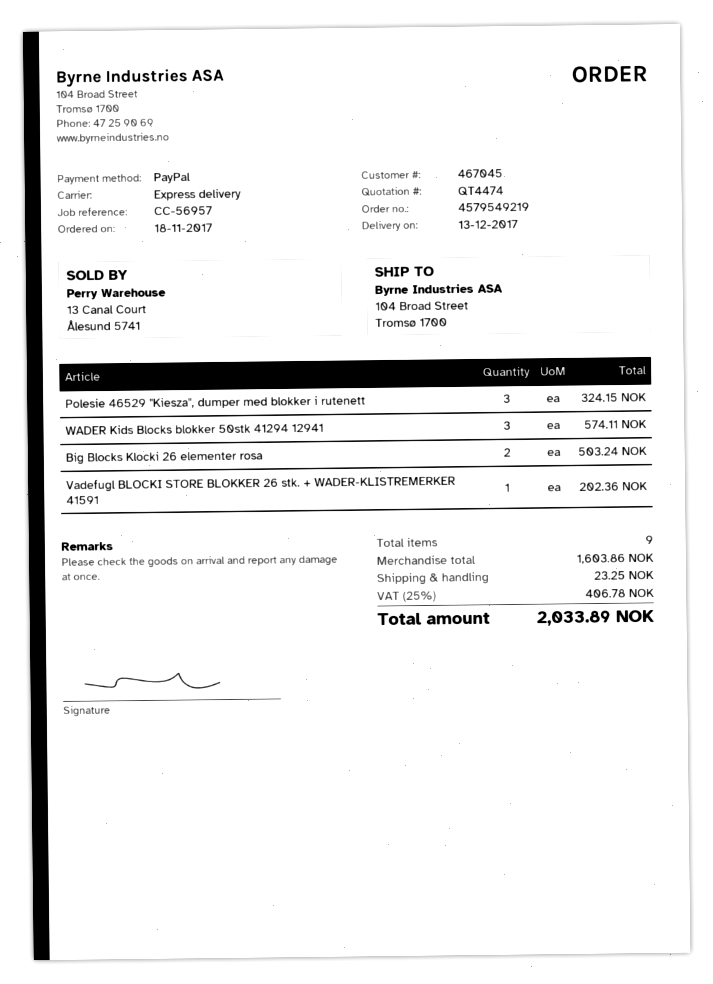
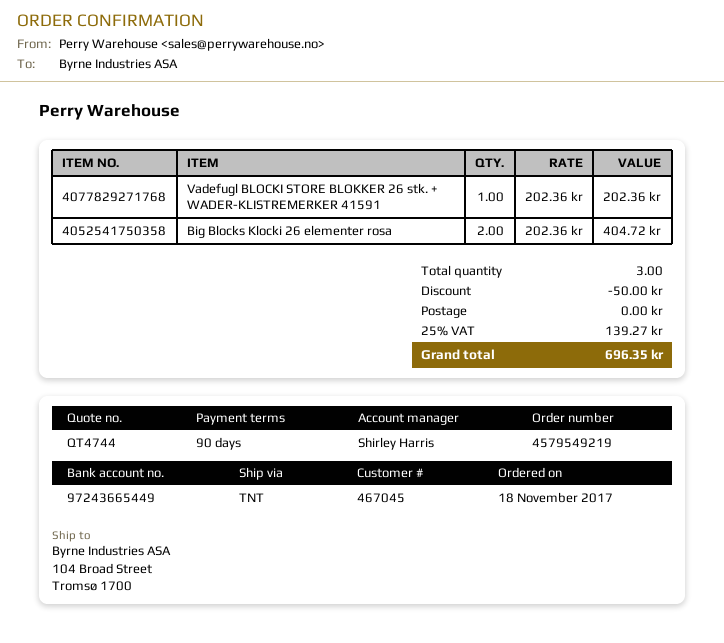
quote number: QT4474 -> QT4744
shipping method: express -> TNT
Polesie 46529 "Kiesza", dumper med blokker i rutenett: 3 for 324.15 -> none
WADER Kids Blocks blokker 50stk 41294 12941: 3 for 574.11 -> none
Big Blocks Klocki 26 elementer rosa: 2 for 503.24 -> 2 for 404.72
total quantity: 9 -> 3
discount: none -> 50.00
shipping: 23.25 -> 0.00
tax: 25% = 406.78 -> 25% = 139.27
total: 2033.89 -> 696.35

